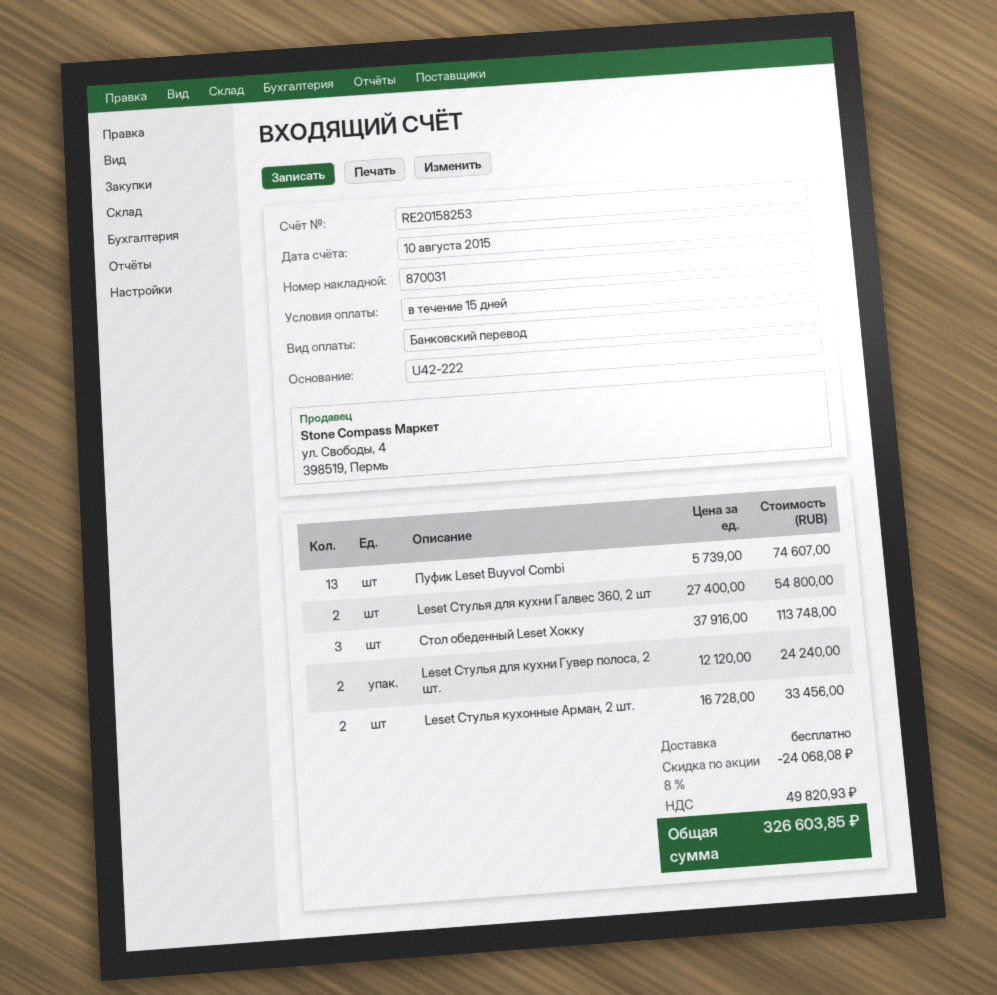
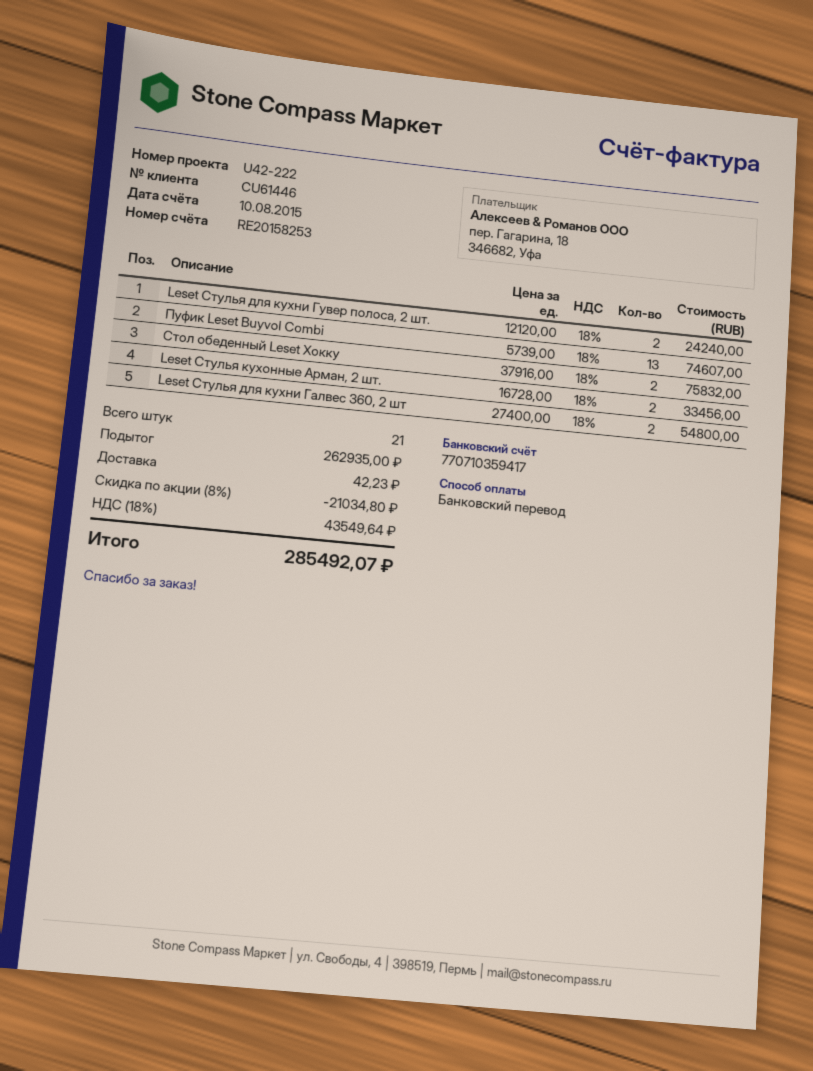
Стол обеденный Leset Хокку: 3 x 37916.00 = 113748.00 -> 2 x 37916.00 = 75832.00
discount: 8% = 24068.08 -> 8% = 21034.80
shipping: 0.00 -> 42.23
tax: 49820.93 -> 43549.64
total: 326603.85 -> 285492.07

